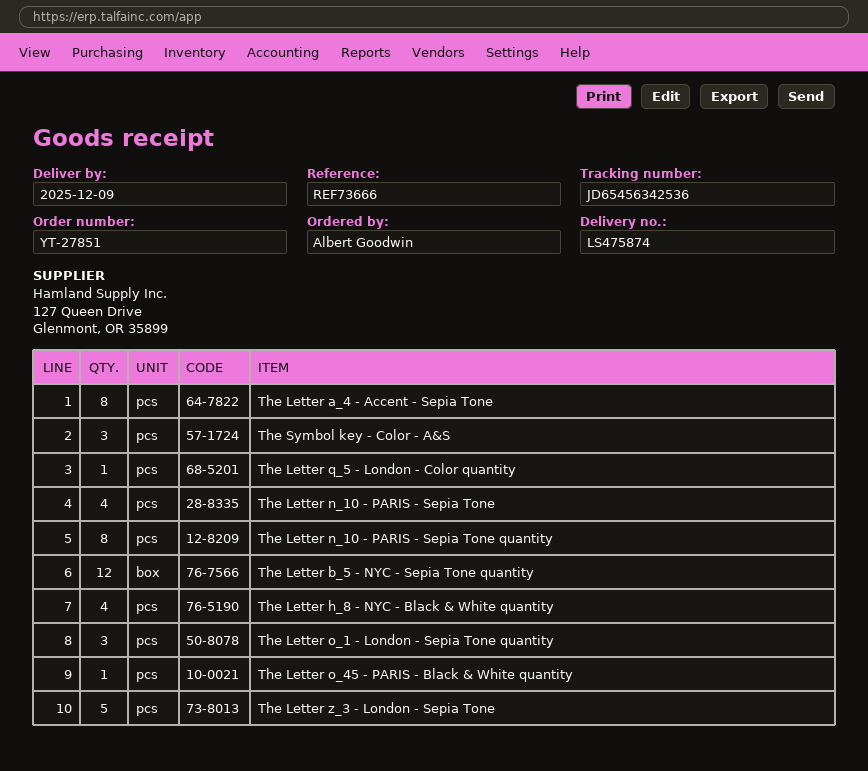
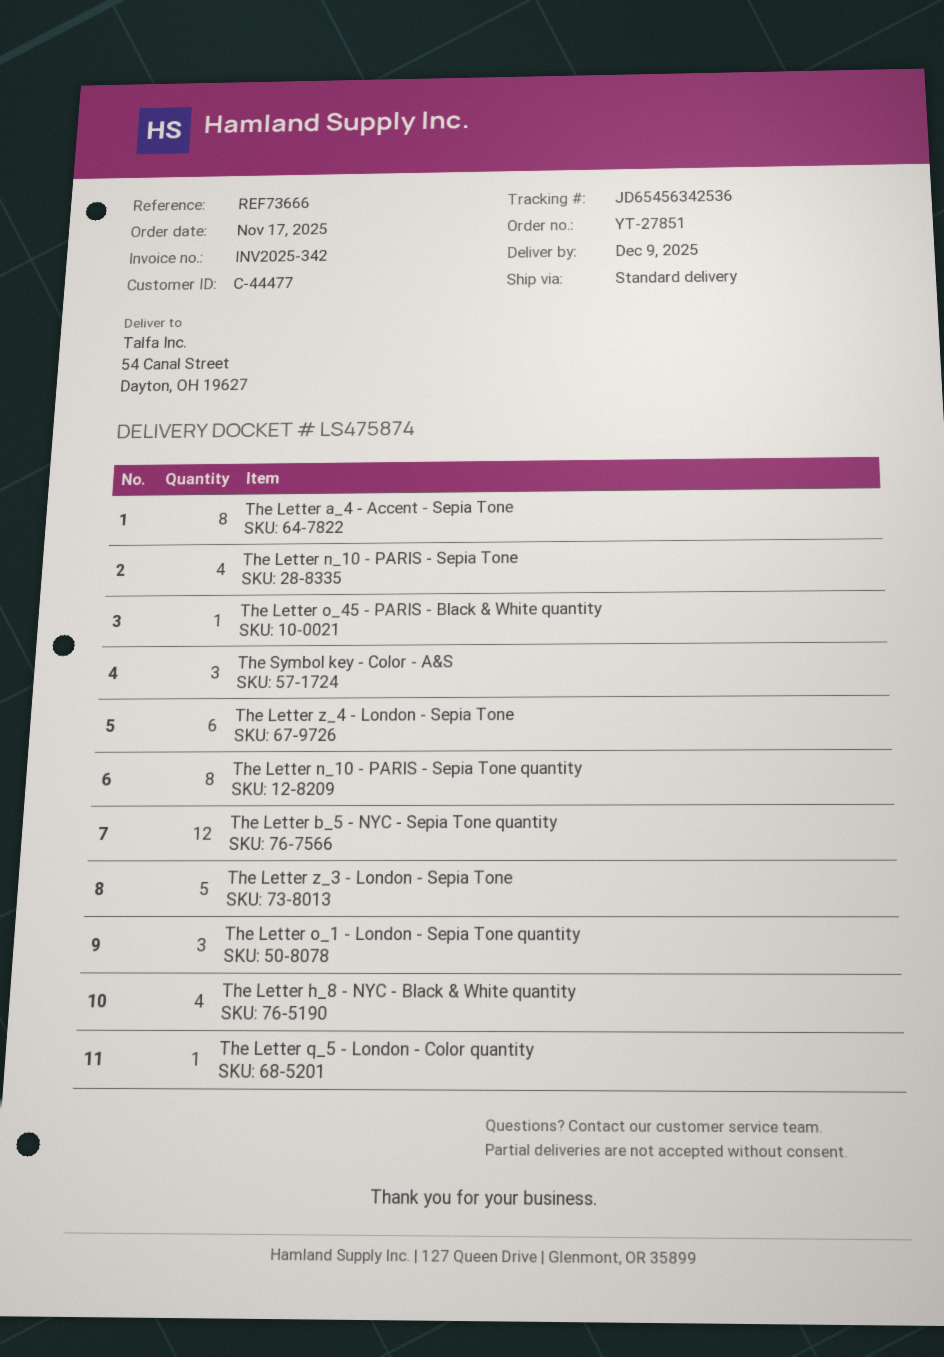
The Letter z_4 - London - Sepia Tone: none -> 6

